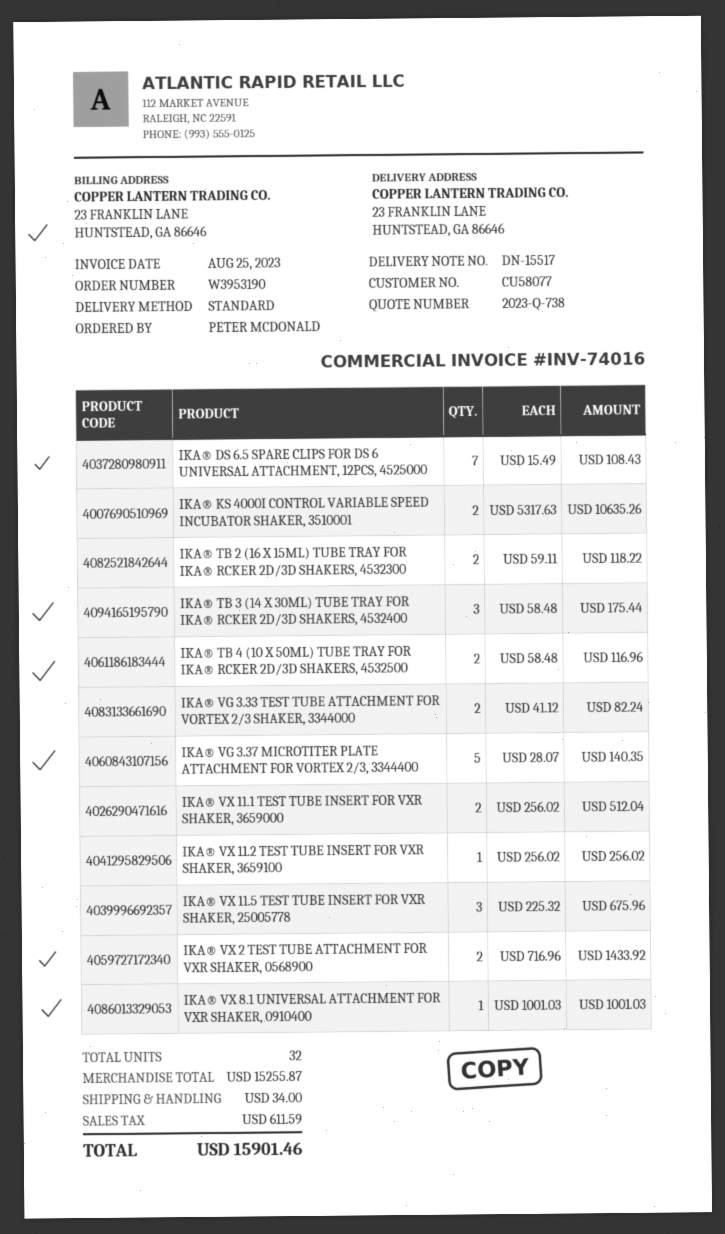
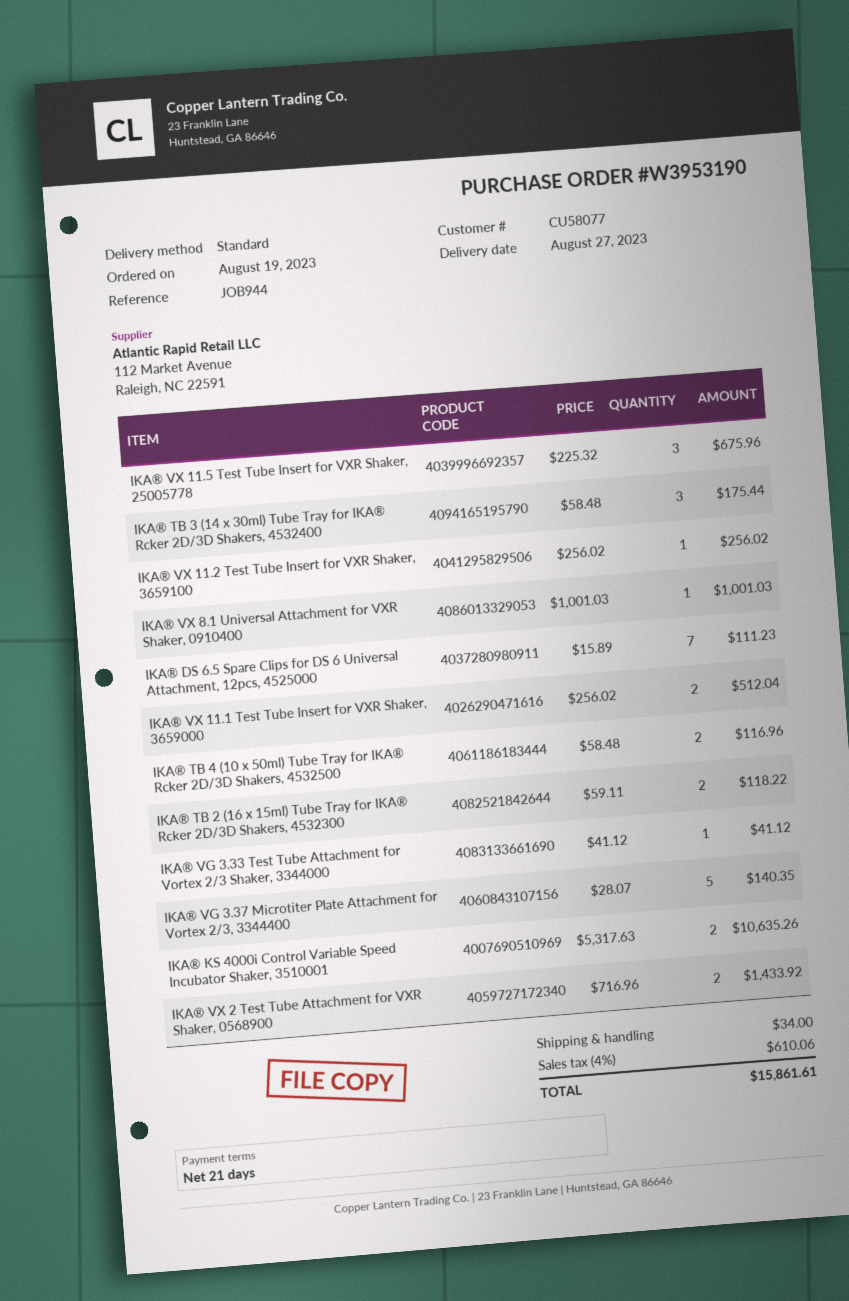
IKA® DS 6.5 SPARE CLIPS FOR DS 6 UNIVERSAL ATTACHMENT, 12PCS, 4525000: 7 x 15.49 = 108.43 -> 7 x 15.89 = 111.23
IKA® VG 3.33 TEST TUBE ATTACHMENT FOR VORTEX 2/3 SHAKER, 3344000: 2 x 41.12 = 82.24 -> 1 x 41.12 = 41.12
tax: 611.59 -> 610.06
total: 15901.46 -> 15861.61

